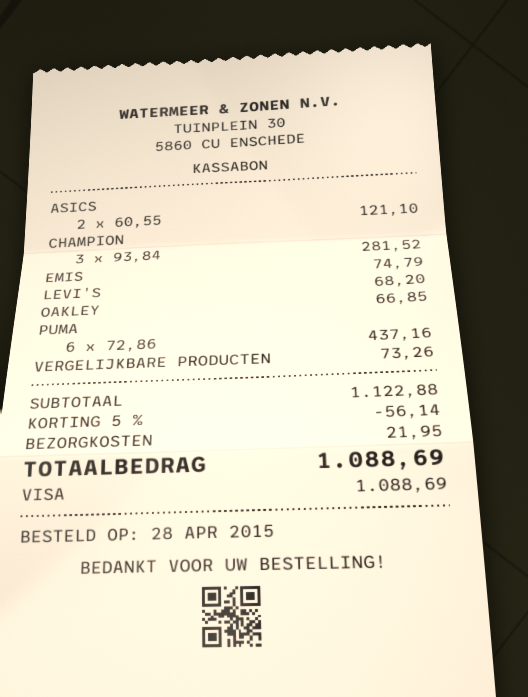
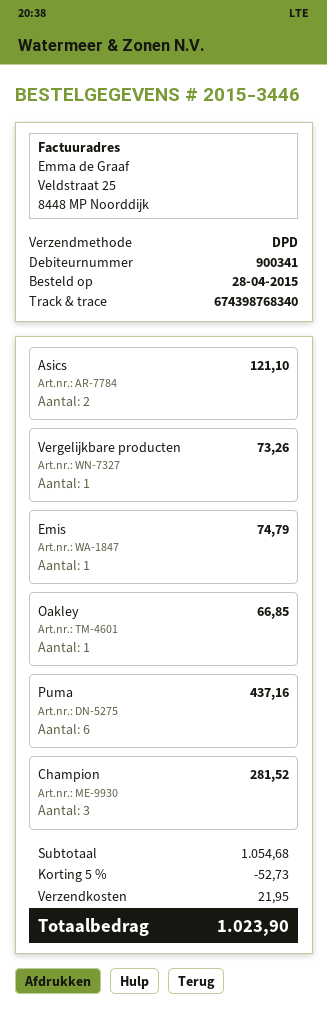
LEVI'S: 1 for 68.20 -> none
subtotal: 1122.88 -> 1054.68
discount: 5% = 56.14 -> 5% = 52.73
total: 1088.69 -> 1023.90

